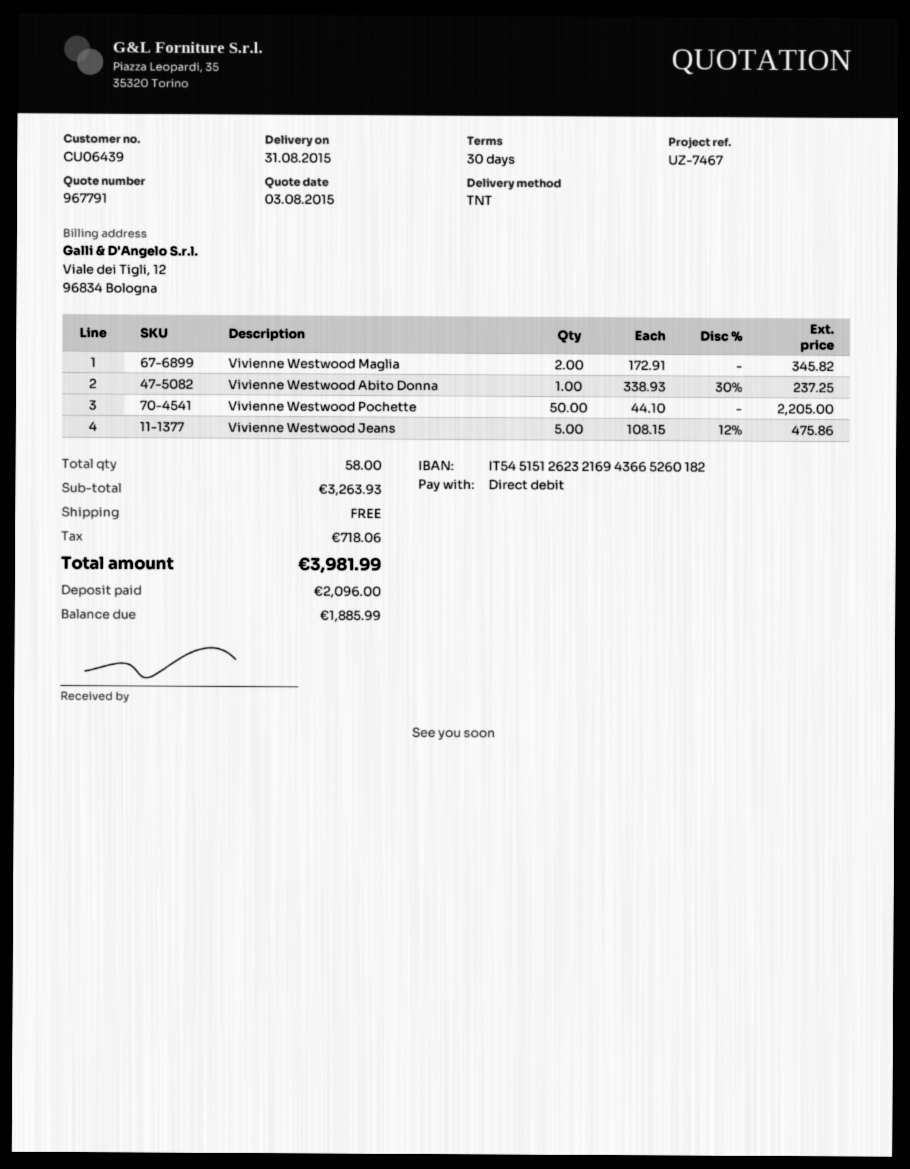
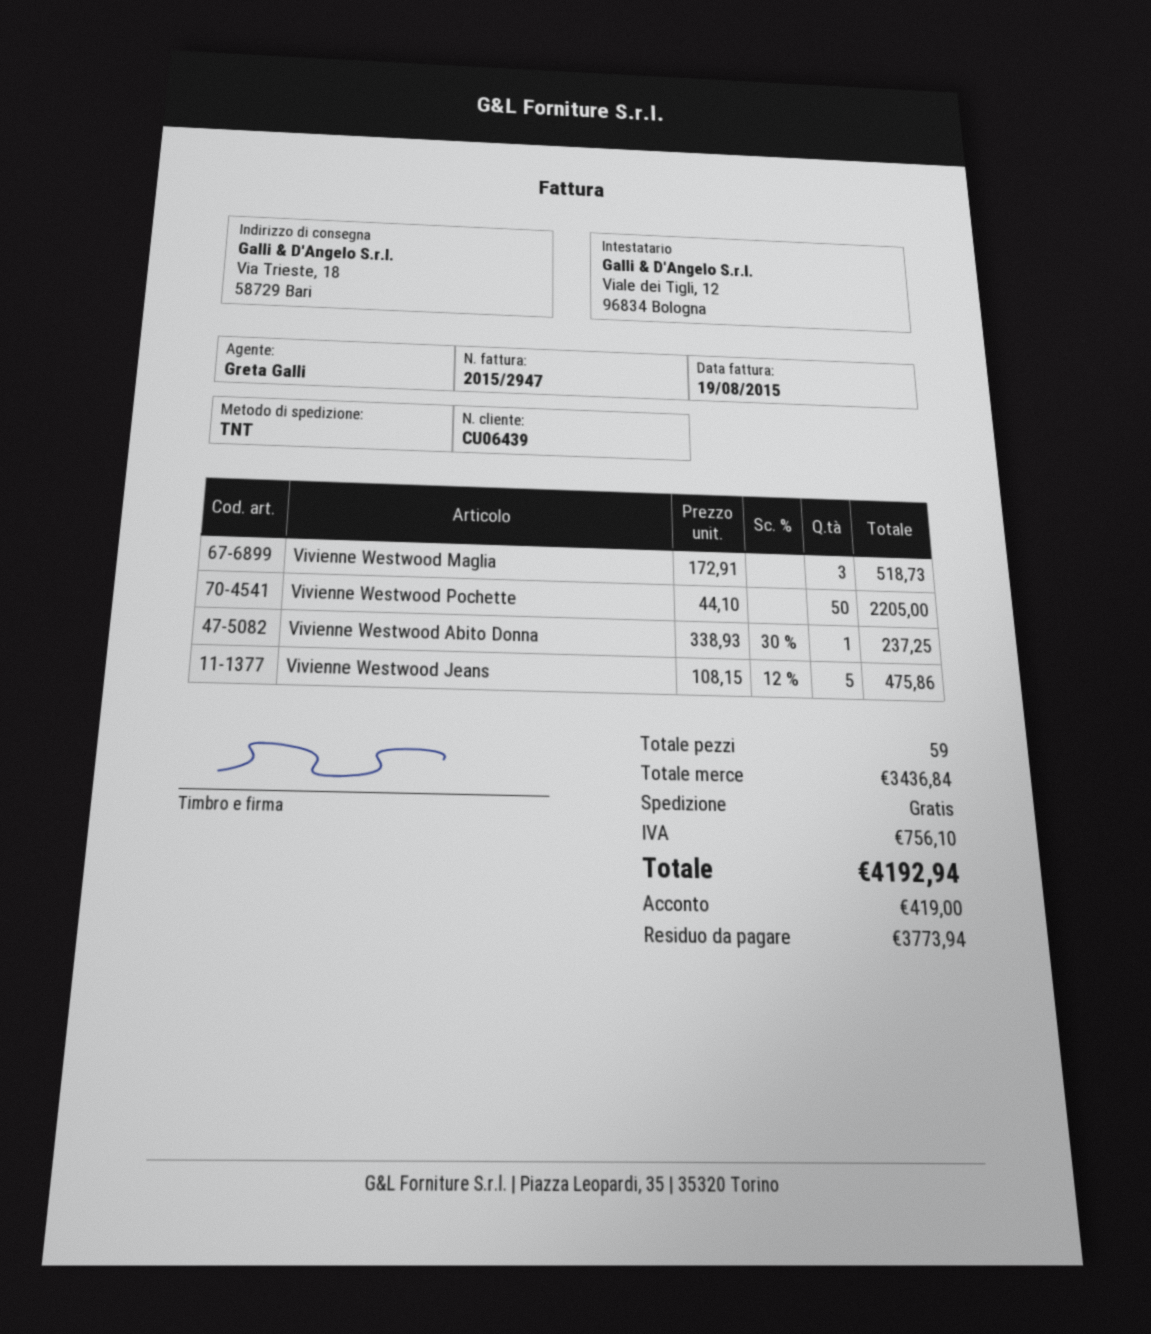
Vivienne Westwood Maglia: 2 x 172.91 = 345.82 -> 3 x 172.91 = 518.73
total quantity: 58 -> 59
subtotal: 3263.93 -> 3436.84
tax: 718.06 -> 756.10
total: 3981.99 -> 4192.94
deposit: 2096.00 -> 419.00
balance: 1885.99 -> 3773.94

